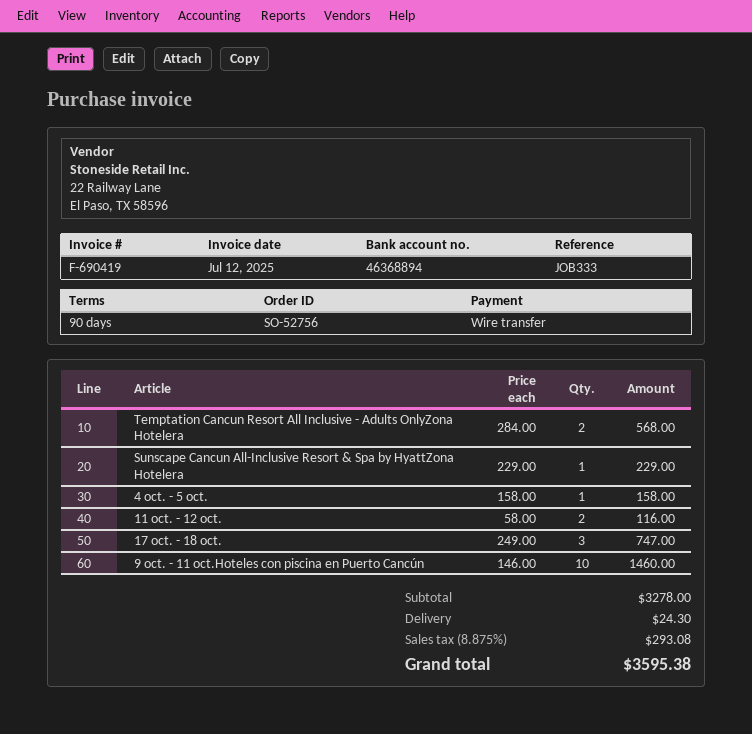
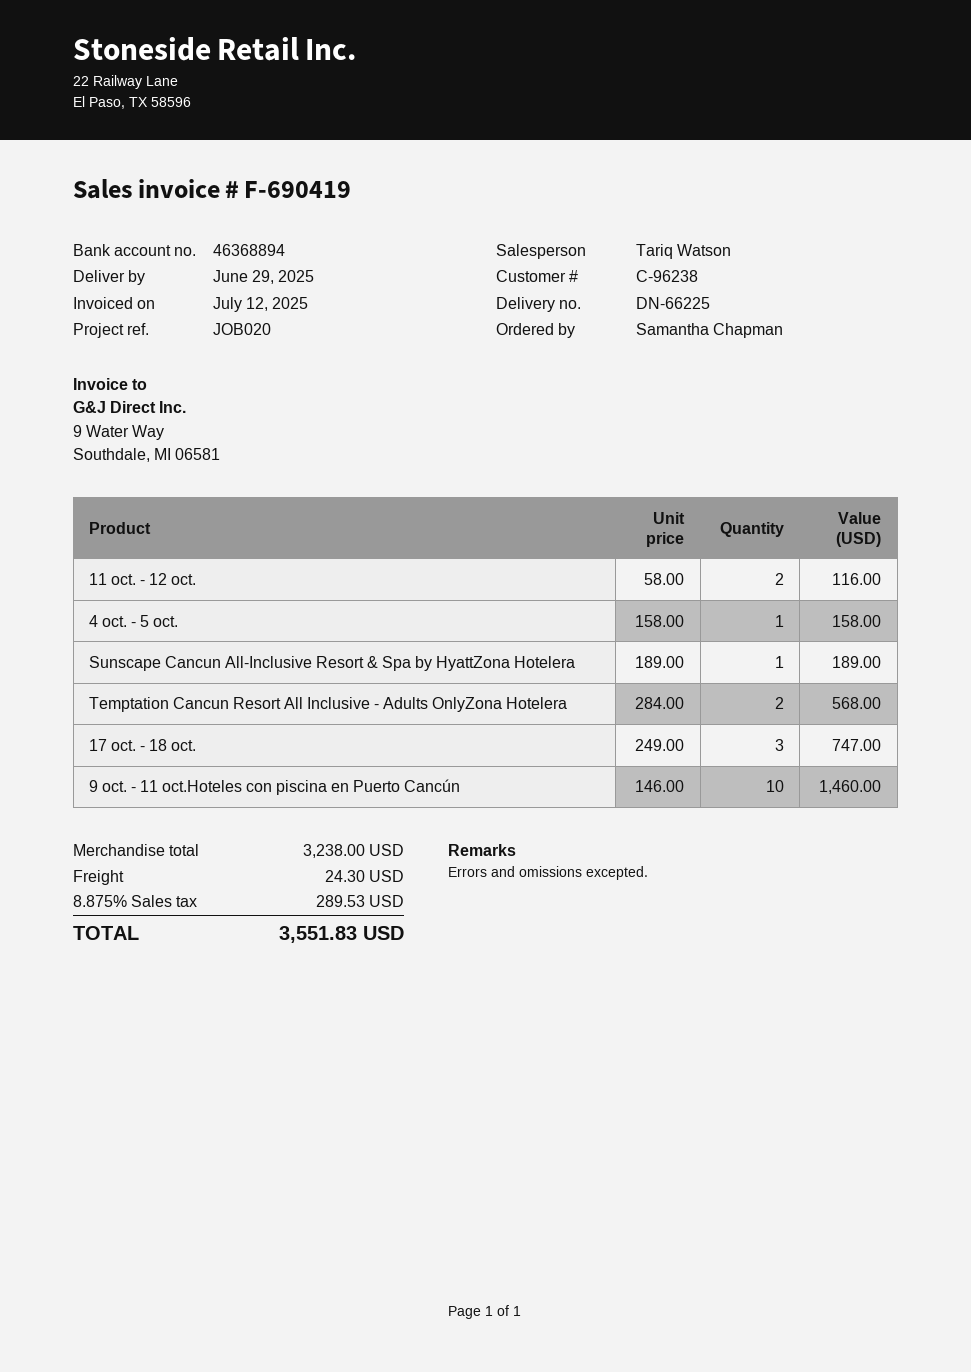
reference: JOB333 -> JOB020
Sunscape Cancun All-Inclusive Resort & Spa by HyattZona Hotelera: 1 x 229.00 = 229.00 -> 1 x 189.00 = 189.00
subtotal: 3278.00 -> 3238.00
tax: 8.875% = 293.08 -> 8.875% = 289.53
total: 3595.38 -> 3551.83

